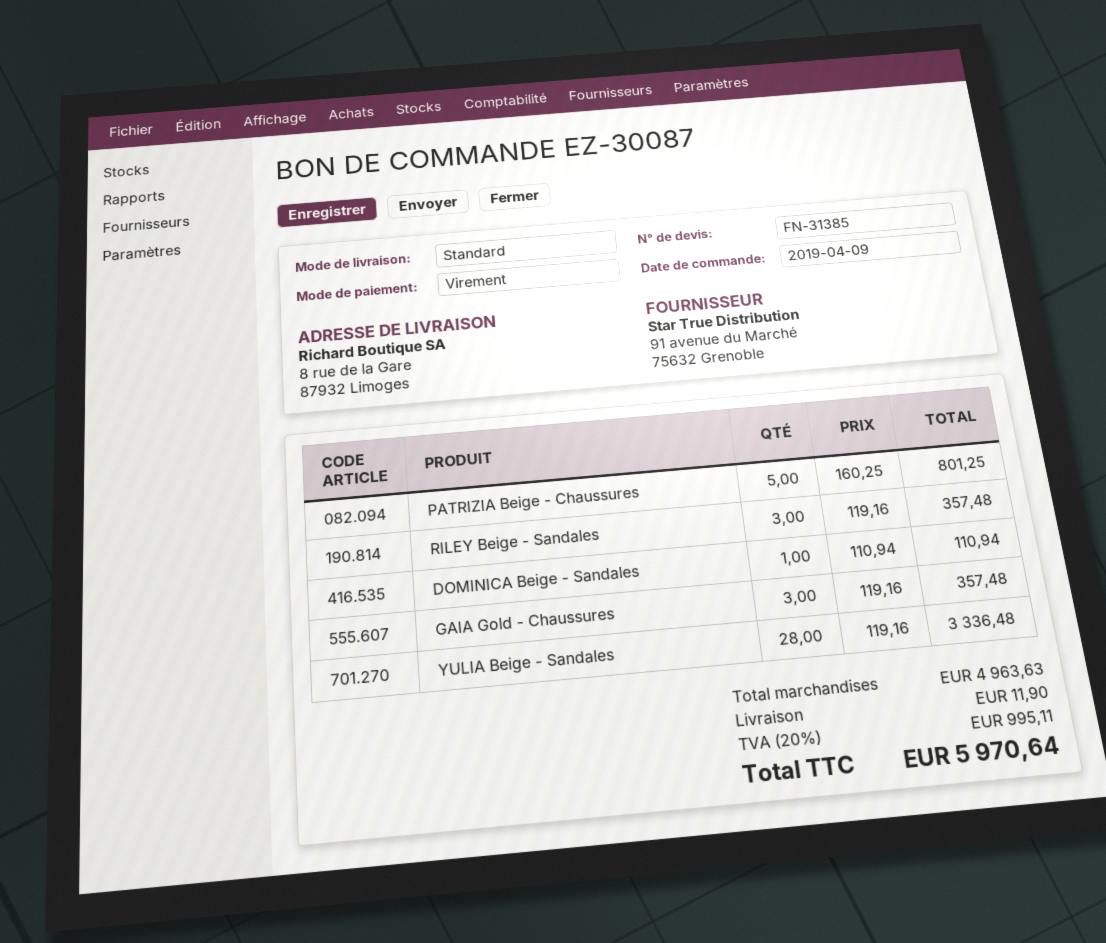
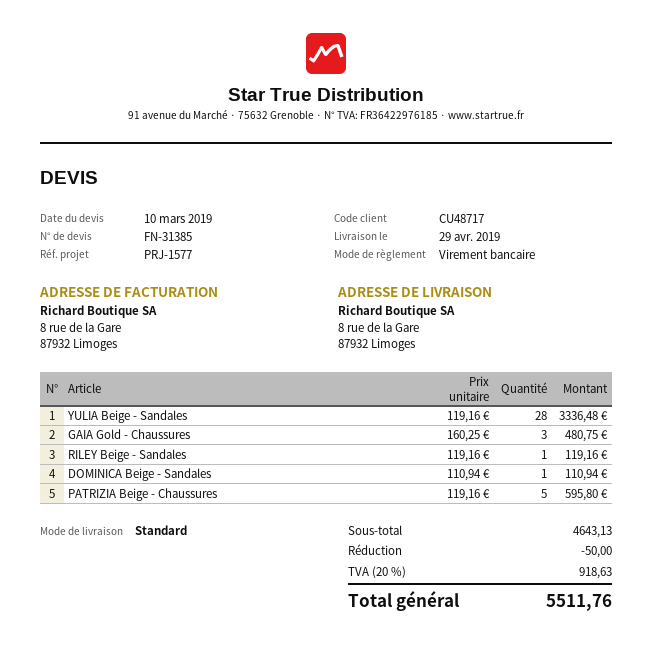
PATRIZIA Beige - Chaussures: 5 x 160.25 = 801.25 -> 5 x 119.16 = 595.80
RILEY Beige - Sandales: 3 x 119.16 = 357.48 -> 1 x 119.16 = 119.16
GAIA Gold - Chaussures: 3 x 119.16 = 357.48 -> 3 x 160.25 = 480.75
subtotal: 4963.63 -> 4643.13
discount: none -> 50.00
shipping: 11.90 -> none
tax: 20% = 995.11 -> 20% = 918.63
total: 5970.64 -> 5511.76

